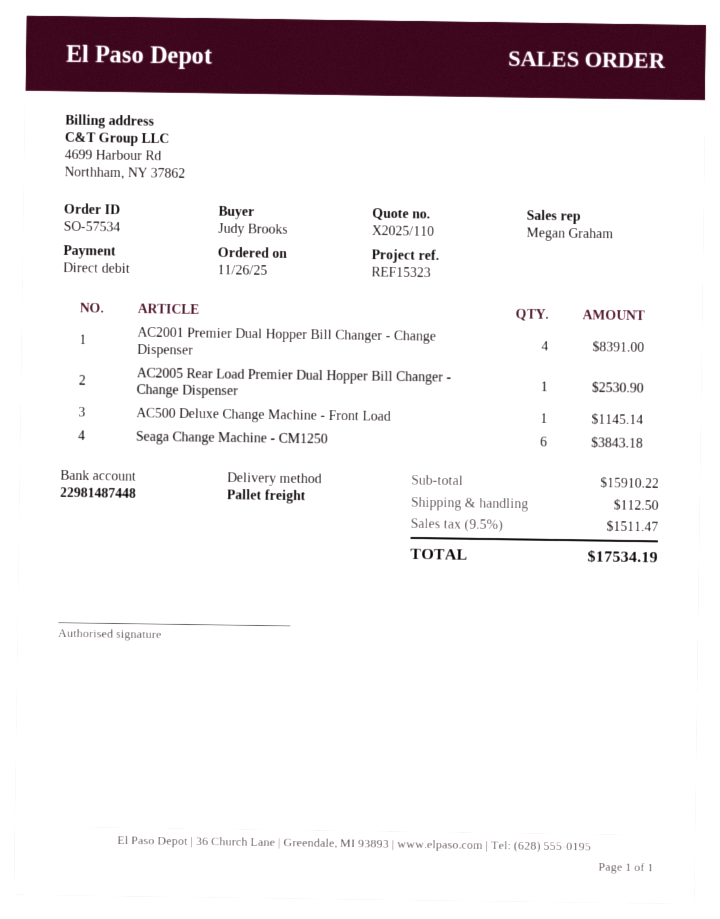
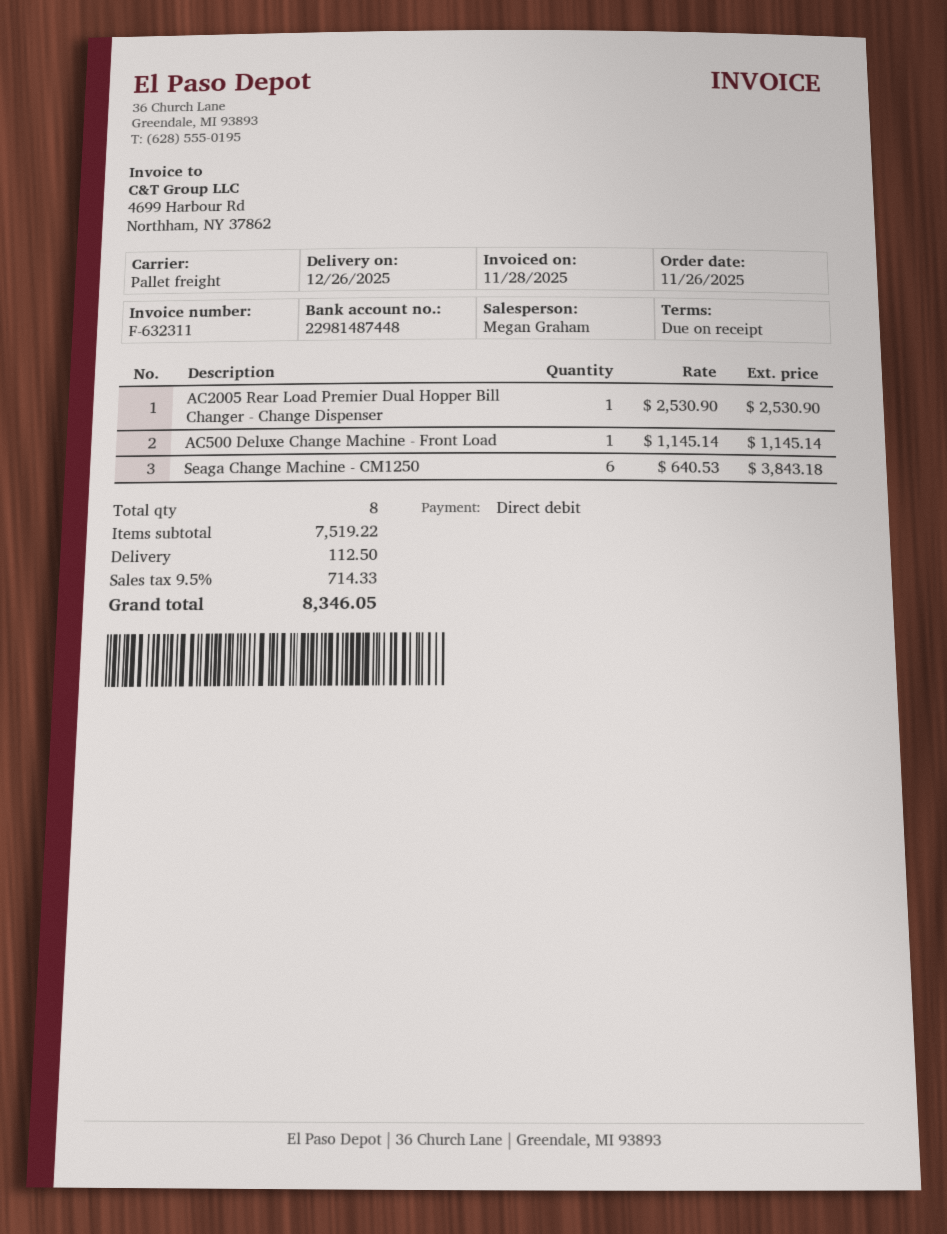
AC2001 Premier Dual Hopper Bill Changer - Change Dispenser: 4 for 8391.00 -> none
subtotal: 15910.22 -> 7519.22
tax: 9.5% = 1511.47 -> 9.5% = 714.33
total: 17534.19 -> 8346.05

